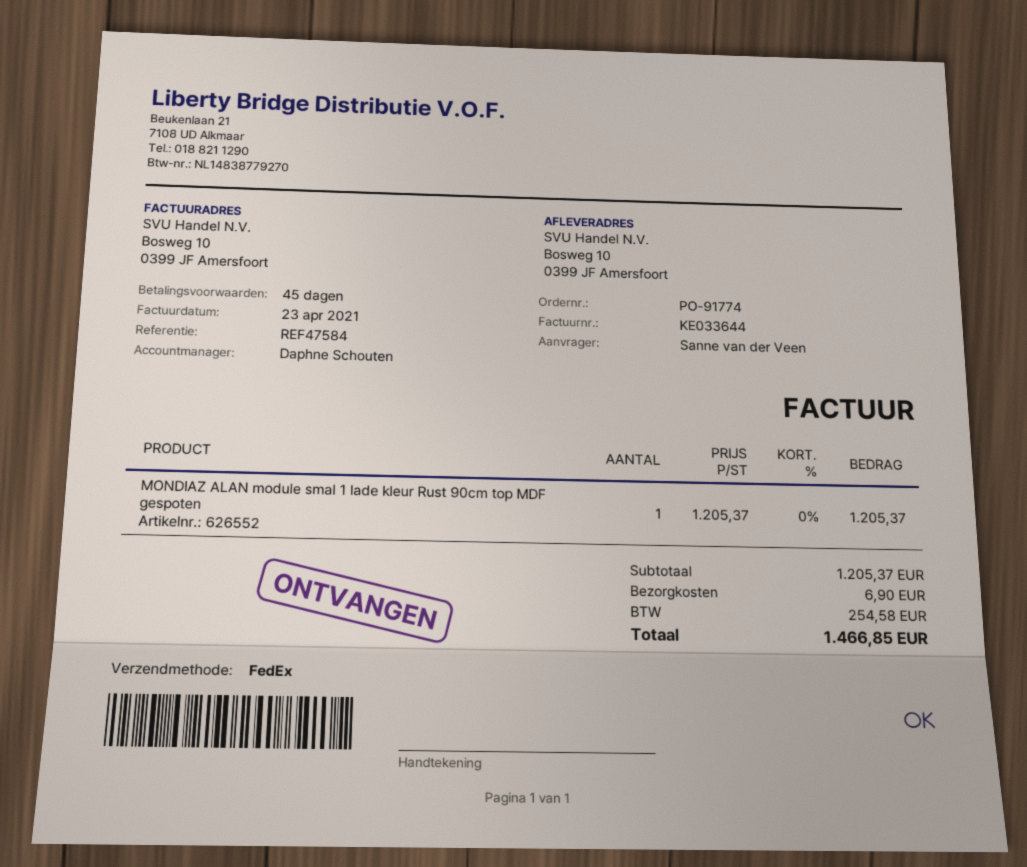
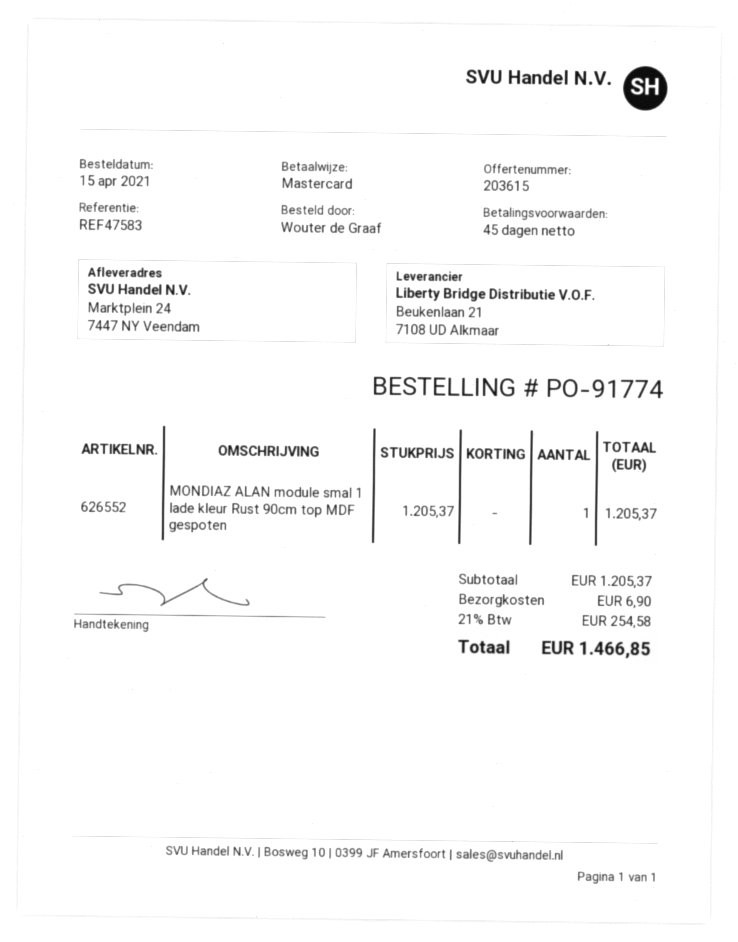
reference: REF47584 -> REF47583
ordered by: Sanne van der Veen -> Wouter de Graaf
ship to: Bosweg 10, 0399 JF Amersfoort -> Marktplein 24, 7447 NY Veendam

